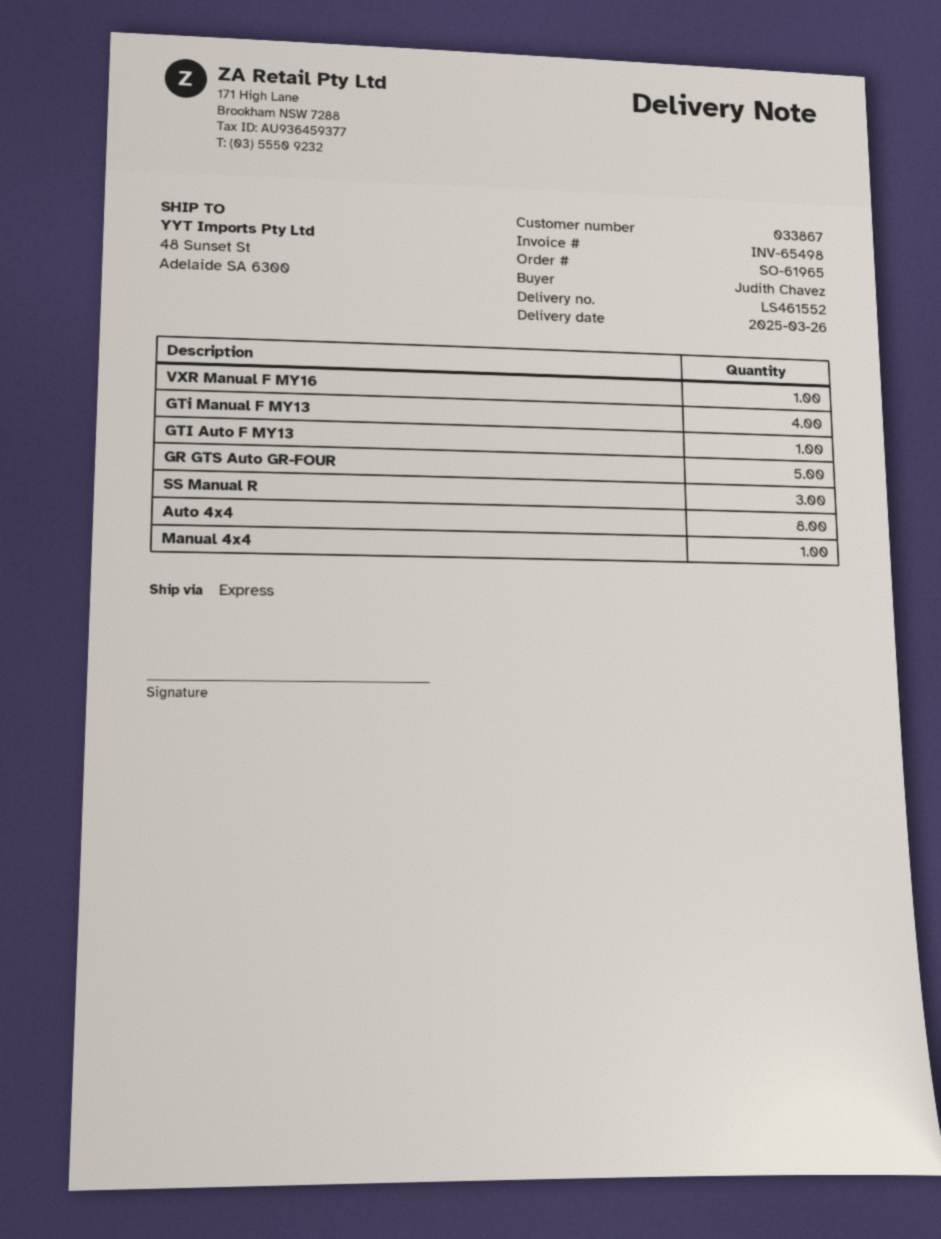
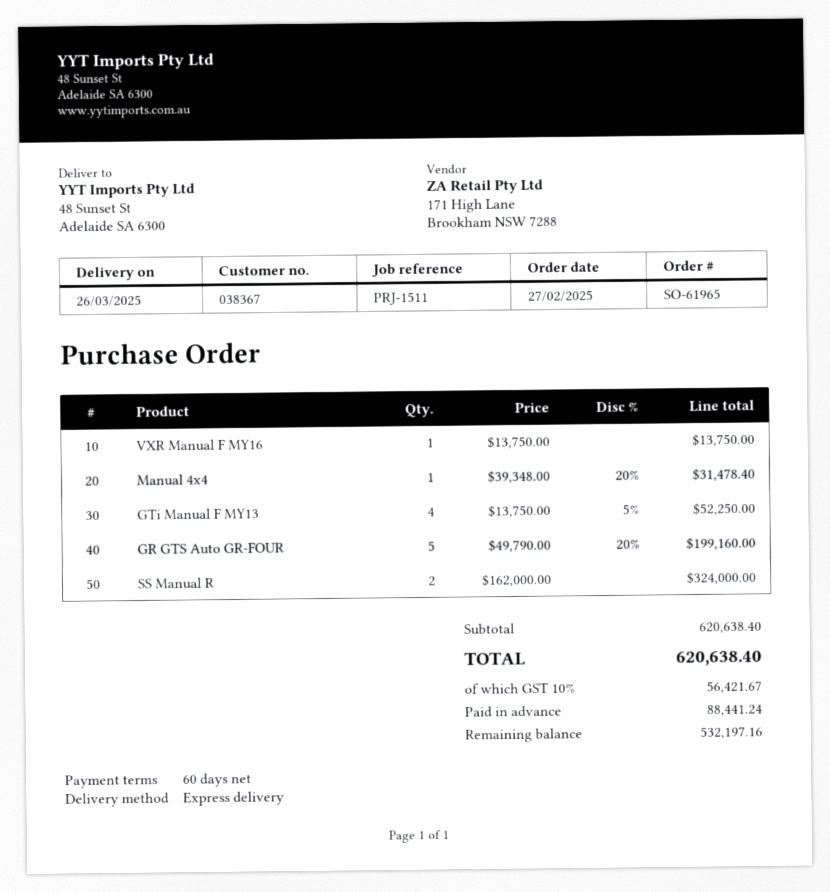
customer number: 033867 -> 038367
GTI Auto F MY13: 1 -> none
SS Manual R: 3 -> 2
Auto 4x4: 8 -> none

